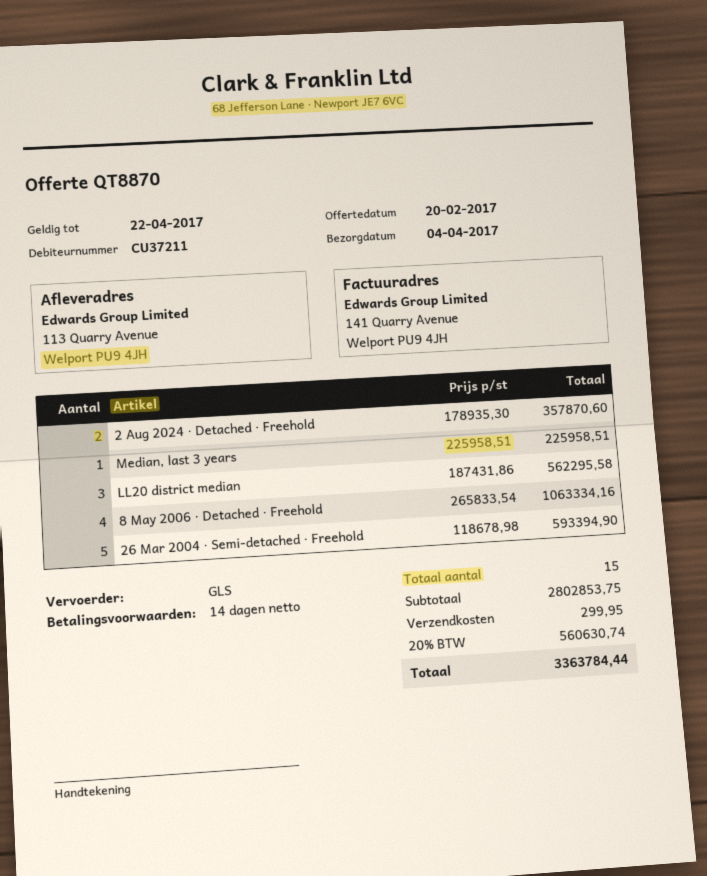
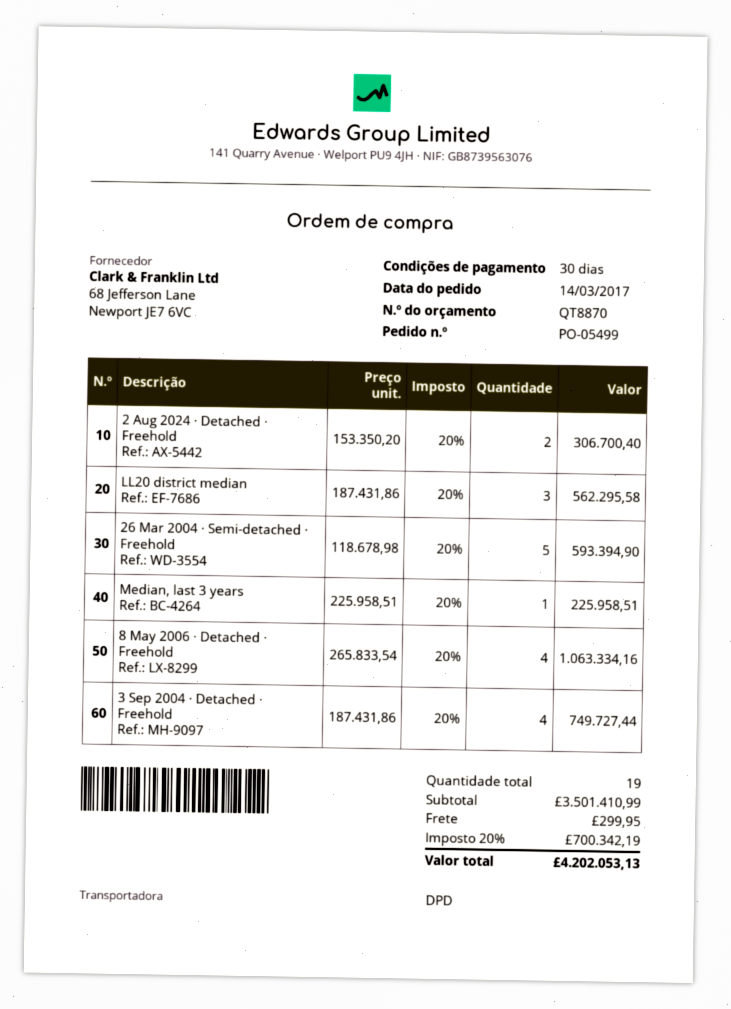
payment terms: 14 days -> 30 days
shipping method: GLS -> DPD
2 Aug 2024 · Detached · Freehold: 2 x 178935.30 = 357870.60 -> 2 x 153350.20 = 306700.40
3 Sep 2004 · Detached · Freehold: none -> 4 x 187431.86 = 749727.44
total quantity: 15 -> 19
subtotal: 2802853.75 -> 3501410.99
tax: 20% = 560630.74 -> 20% = 700342.19
total: 3363784.44 -> 4202053.13

